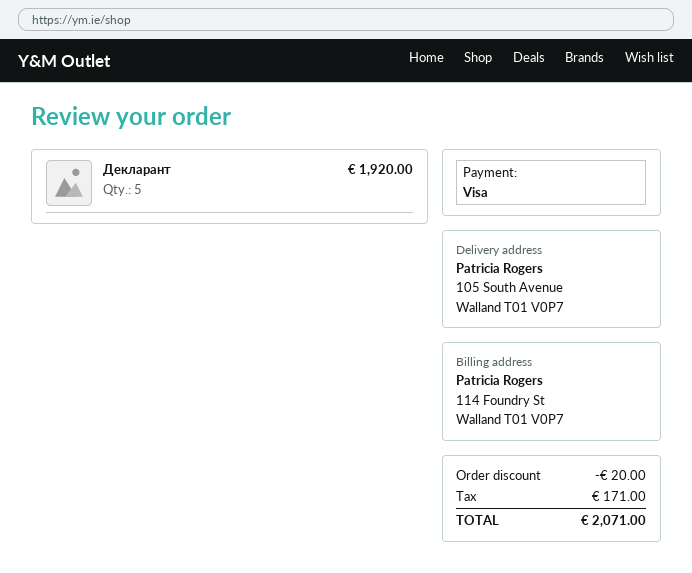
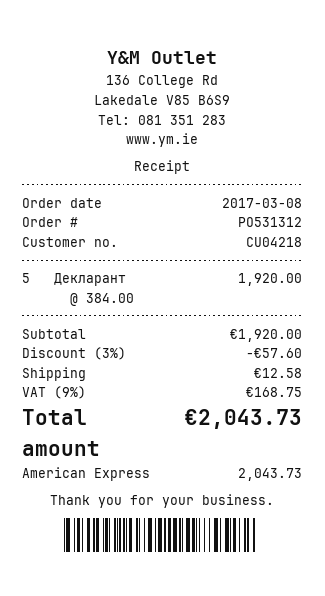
payment method: Visa -> American Express
discount: 20.00 -> 57.60
shipping: none -> 12.58
tax: 171.00 -> 168.75
total: 2071.00 -> 2043.73

